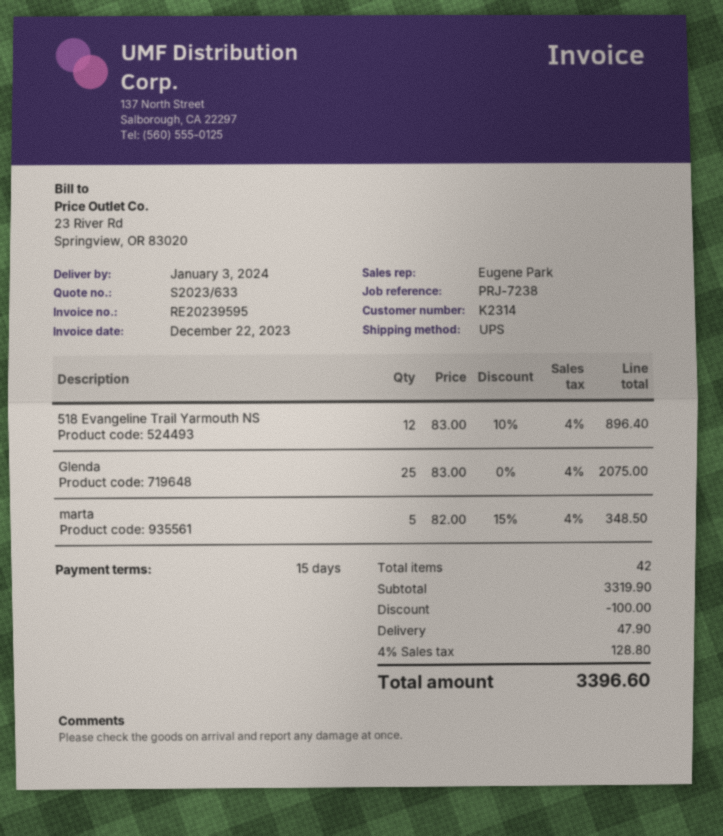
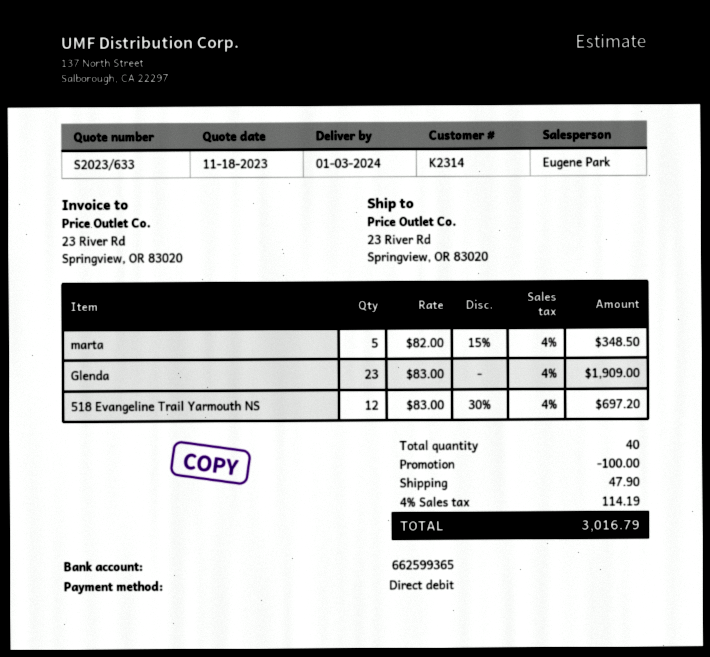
518 Evangeline Trail Yarmouth NS: 12 x 83.00 - 10% = 896.40 -> 12 x 83.00 - 30% = 697.20
Glenda: 25 x 83.00 = 2075.00 -> 23 x 83.00 = 1909.00
total quantity: 42 -> 40
tax: 4% = 128.80 -> 4% = 114.19
total: 3396.60 -> 3016.79

